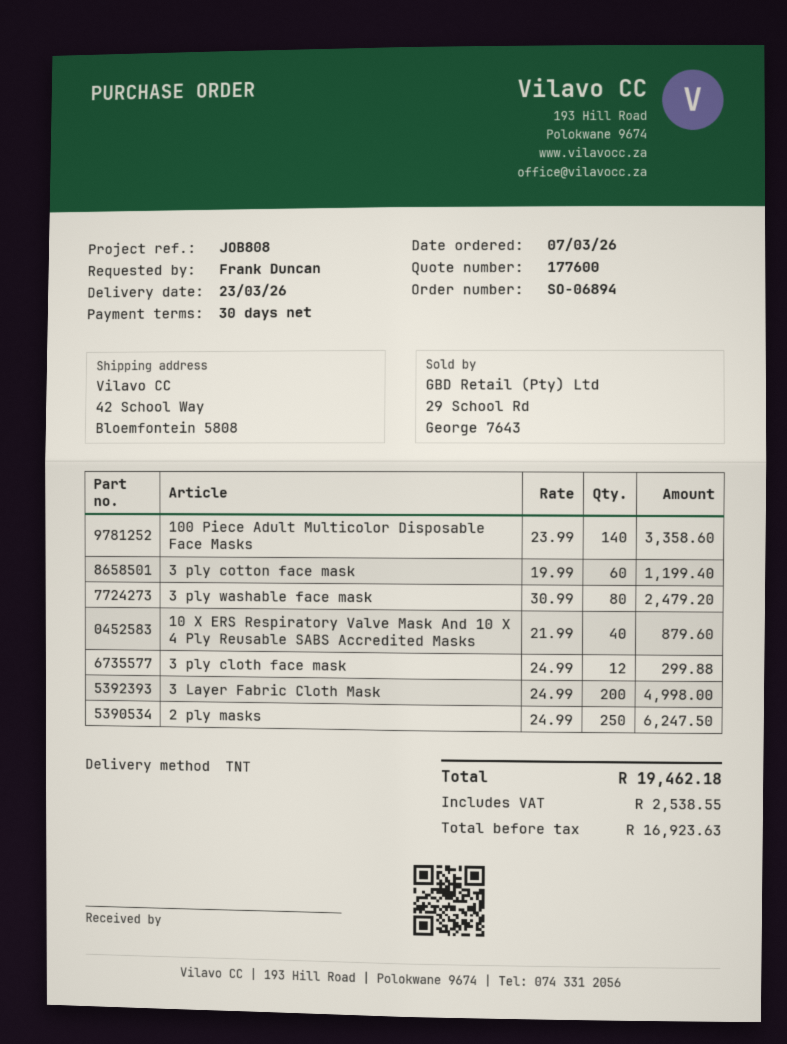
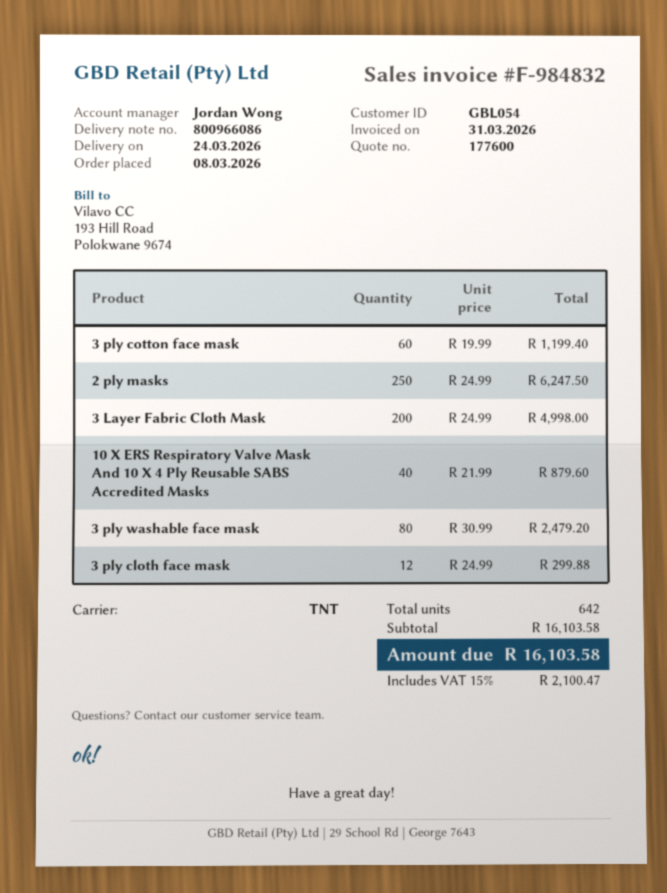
order date: 2026-03-07 -> 2026-03-08
delivery date: 2026-03-23 -> 2026-03-24
100 Piece Adult Multicolor Disposable Face Masks: 140 x 23.99 = 3358.60 -> none
tax: 2538.55 -> 2100.47
total: 19462.18 -> 16103.58

